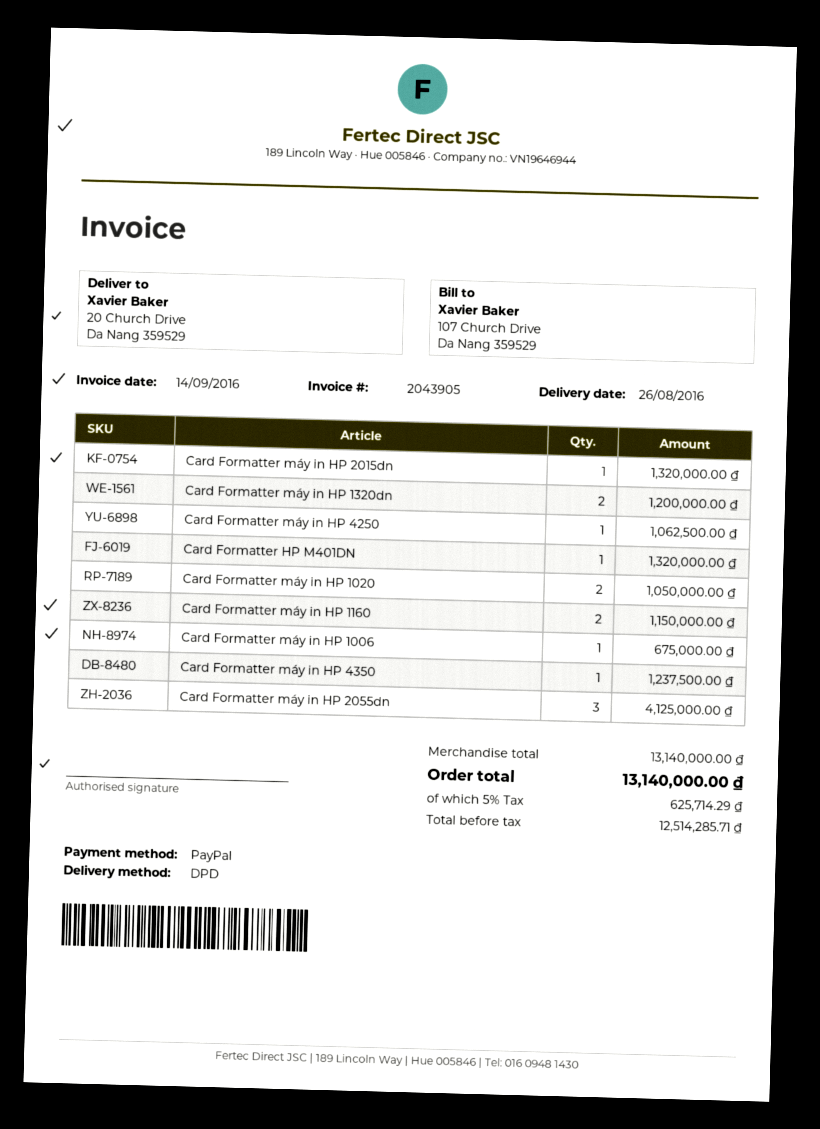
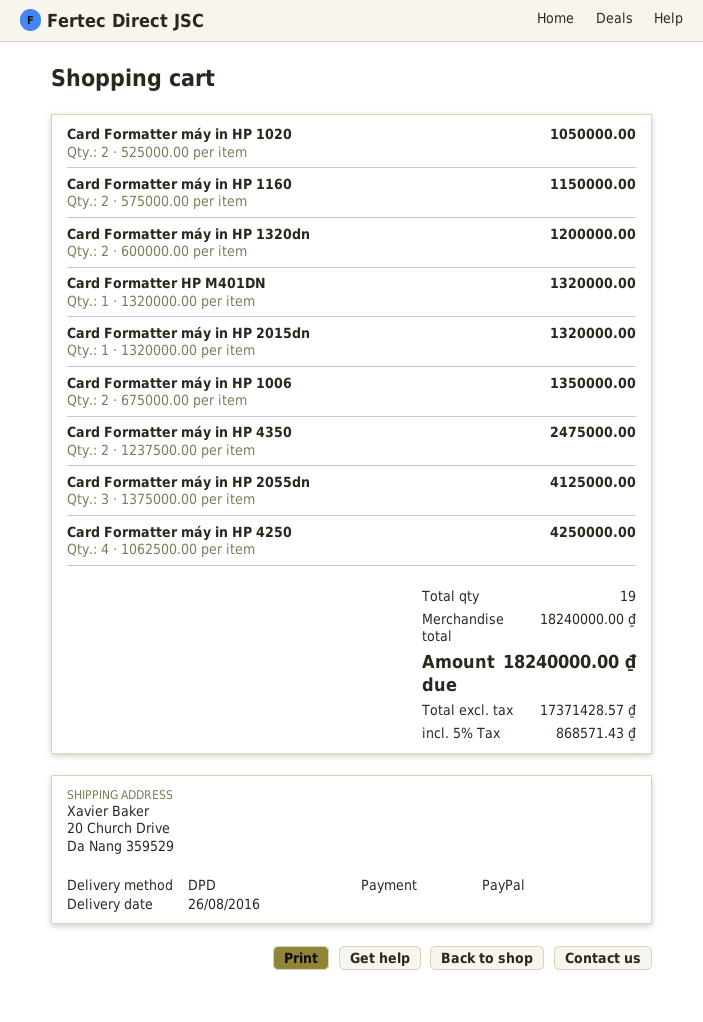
Card Formatter máy in HP 4250: 1 for 1062500.00 -> 4 for 4250000.00
Card Formatter máy in HP 1006: 1 for 675000.00 -> 2 for 1350000.00
Card Formatter máy in HP 4350: 1 for 1237500.00 -> 2 for 2475000.00
subtotal: 13140000.00 -> 18240000.00
net: 12514285.71 -> 17371428.57
tax: 5% = 625714.29 -> 5% = 868571.43
total: 13140000.00 -> 18240000.00

